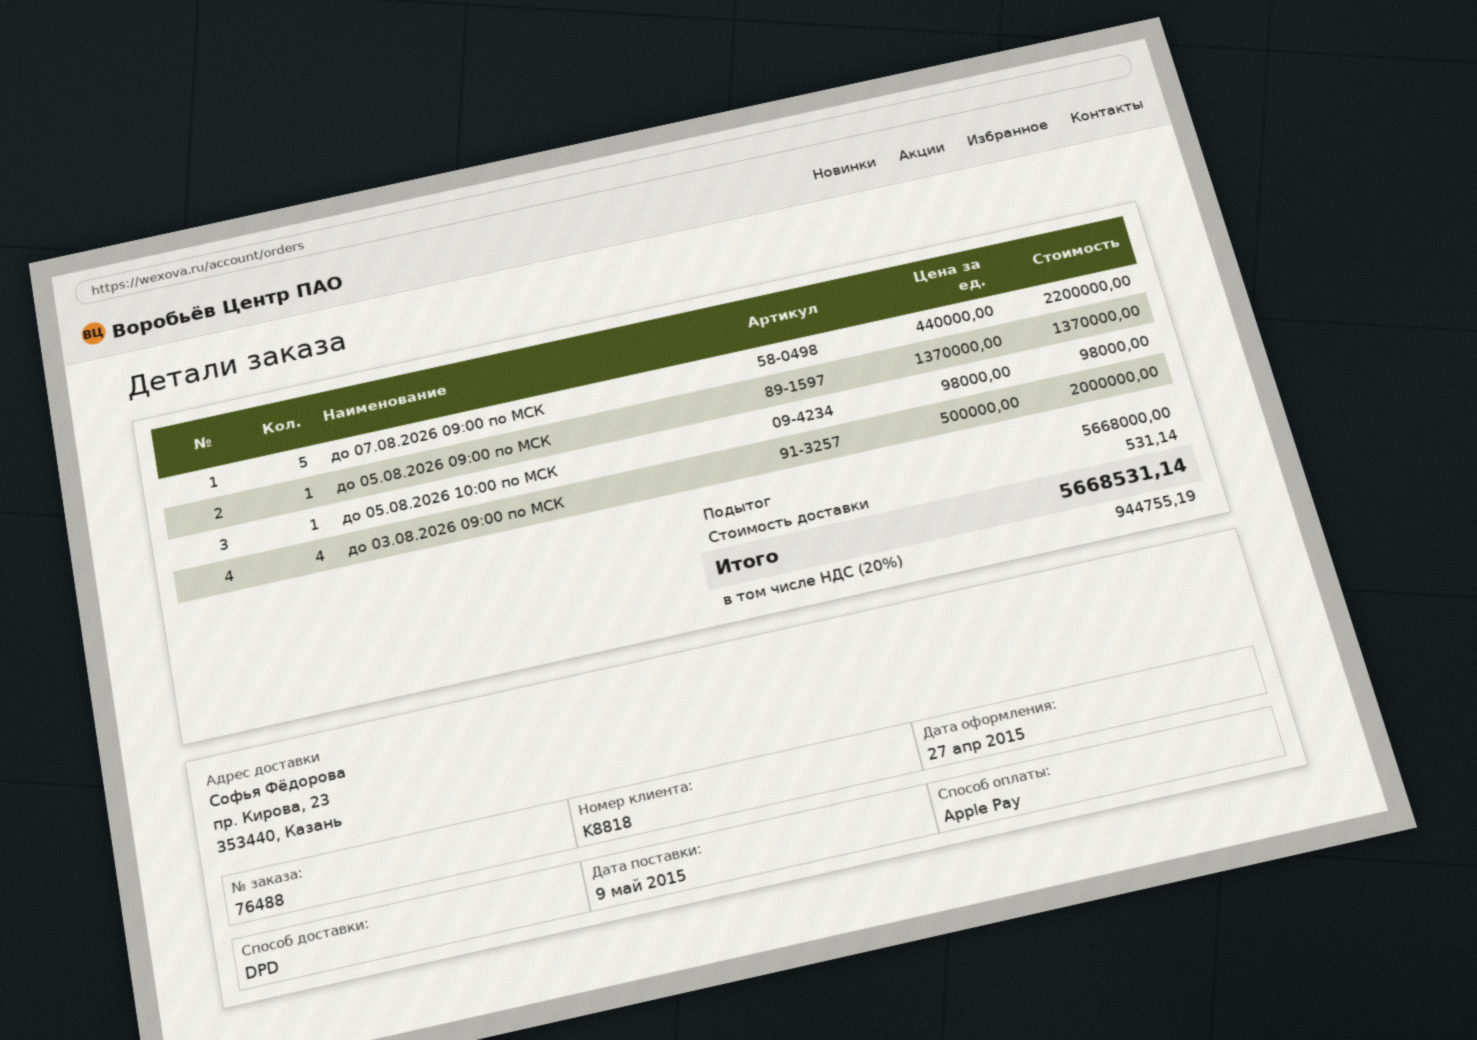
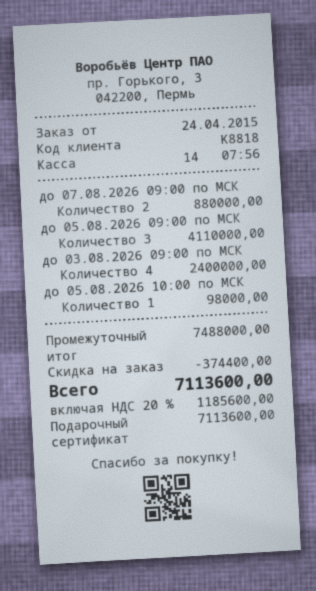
order date: 2015-04-27 -> 2015-04-24
payment method: Apple Pay -> gift card
до 07.08.2026 09:00 по МСК: 5 for 2200000.00 -> 2 for 880000.00
до 05.08.2026 09:00 по МСК: 1 for 1370000.00 -> 3 for 4110000.00
до 03.08.2026 09:00 по МСК: 4 for 2000000.00 -> 4 for 2400000.00
subtotal: 5668000.00 -> 7488000.00
discount: none -> 374400.00
shipping: 531.14 -> none
tax: 20% = 944755.19 -> 20% = 1185600.00
total: 5668531.14 -> 7113600.00

